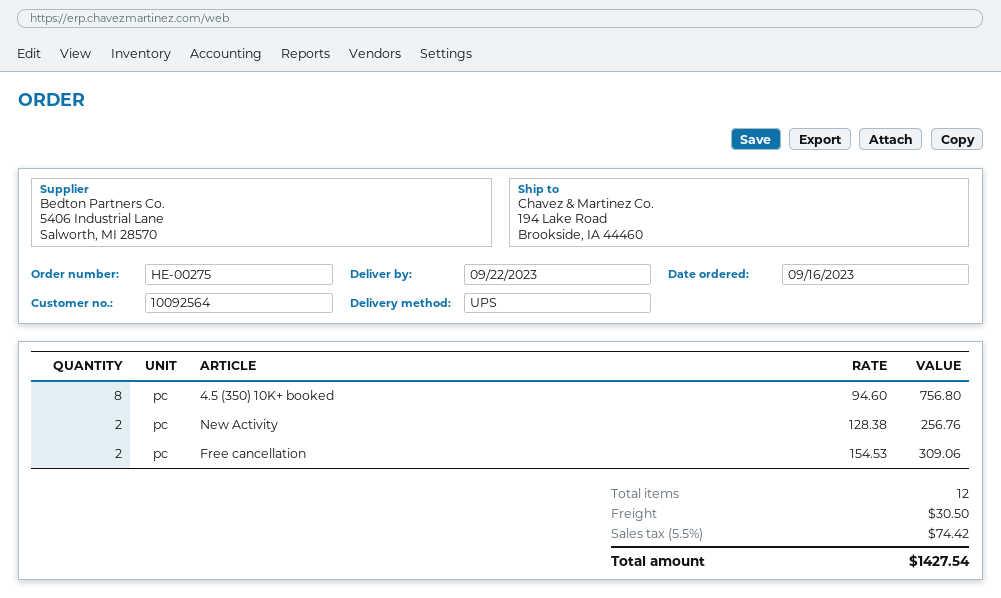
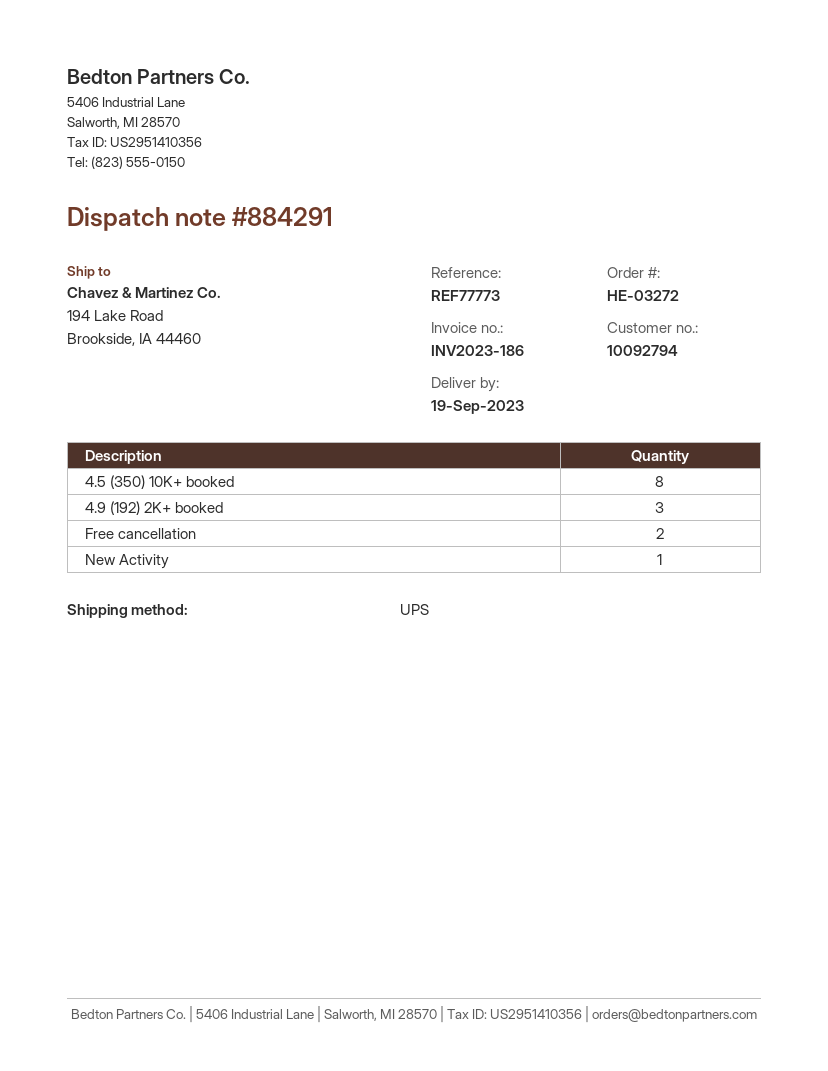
order number: HE-00275 -> HE-03272
delivery date: 2023-09-22 -> 2023-09-19
customer number: 10092564 -> 10092794
New Activity: 2 -> 1
4.9 (192) 2K+ booked: none -> 3

